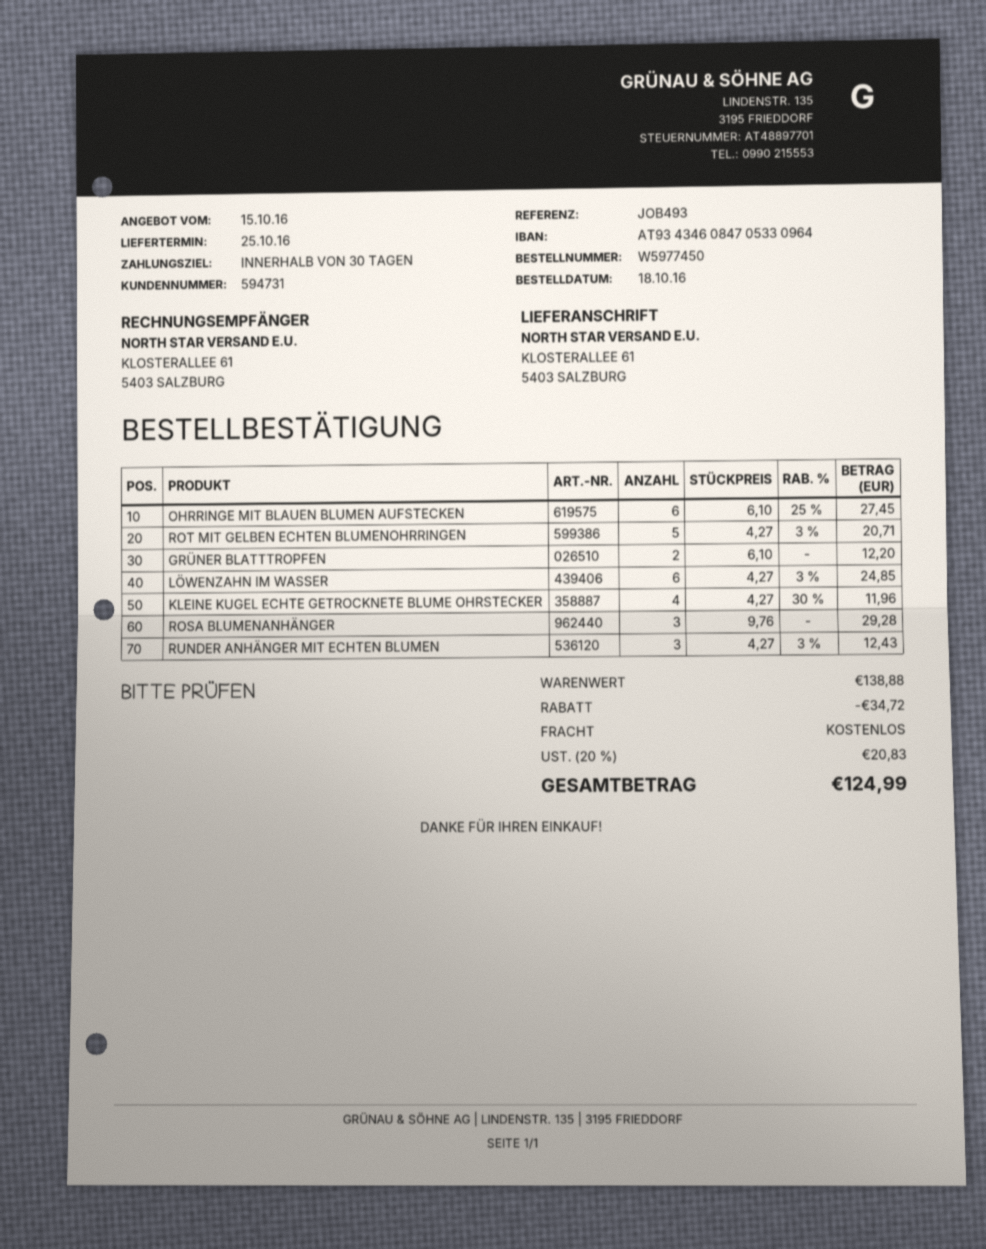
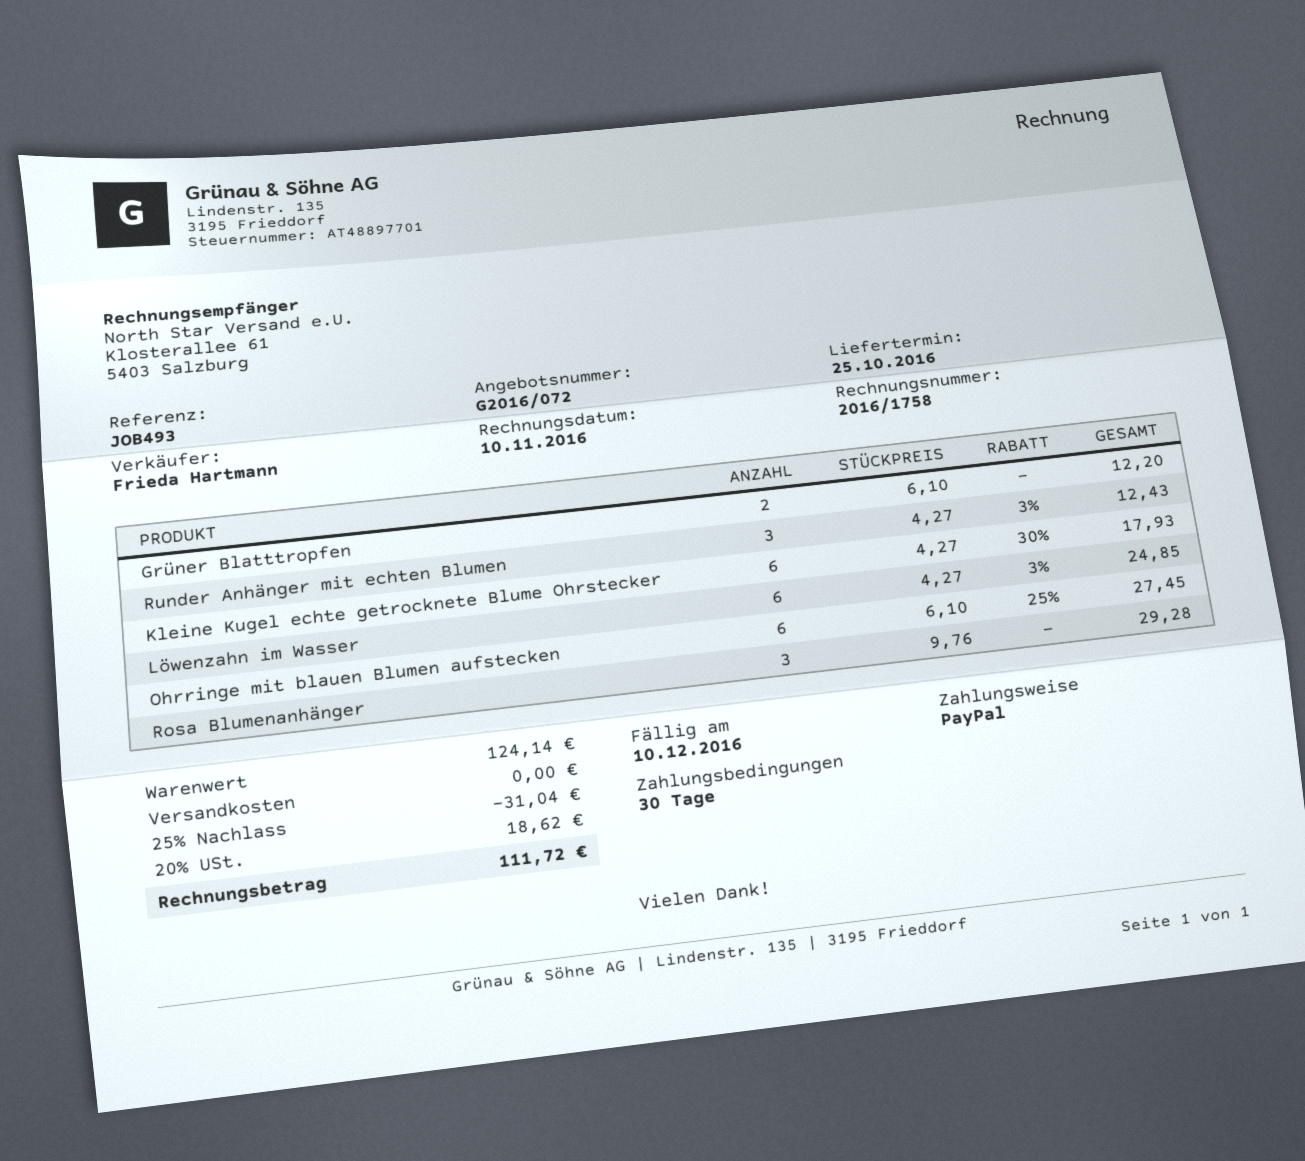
ROT MIT GELBEN ECHTEN BLUMENOHRRINGEN: 5 x 4.27 - 3% = 20.71 -> none
KLEINE KUGEL ECHTE GETROCKNETE BLUME OHRSTECKER: 4 x 4.27 - 30% = 11.96 -> 6 x 4.27 - 30% = 17.93
subtotal: 138.88 -> 124.14
discount: 34.72 -> 31.04
tax: 20% = 20.83 -> 20% = 18.62
total: 124.99 -> 111.72

